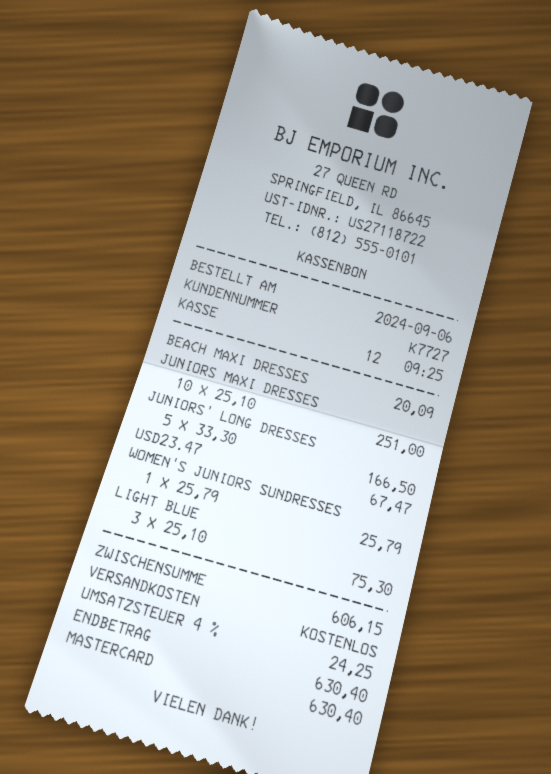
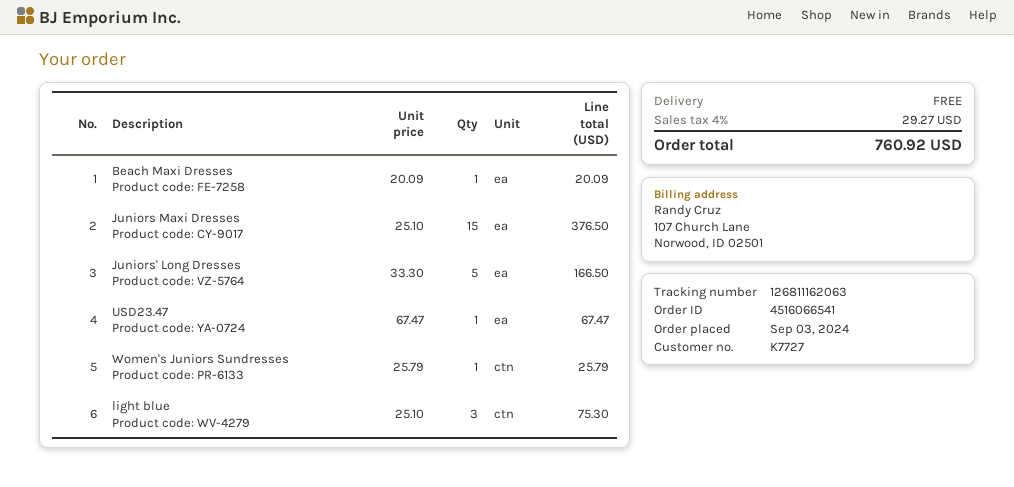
order date: 2024-09-06 -> 2024-09-03
JUNIORS MAXI DRESSES: 10 x 25.10 = 251.00 -> 15 x 25.10 = 376.50
tax: 4% = 24.25 -> 4% = 29.27
total: 630.40 -> 760.92

